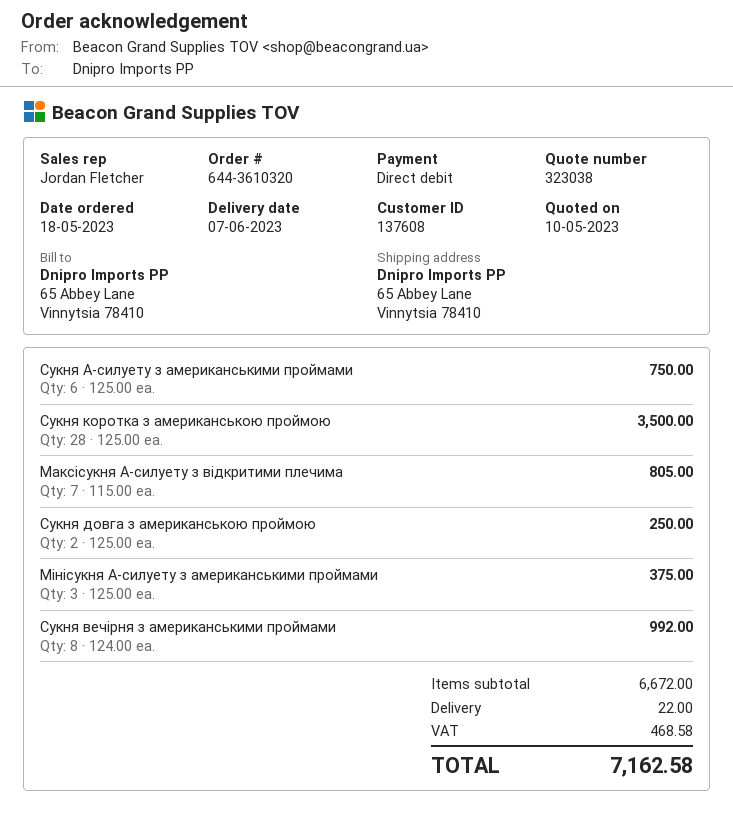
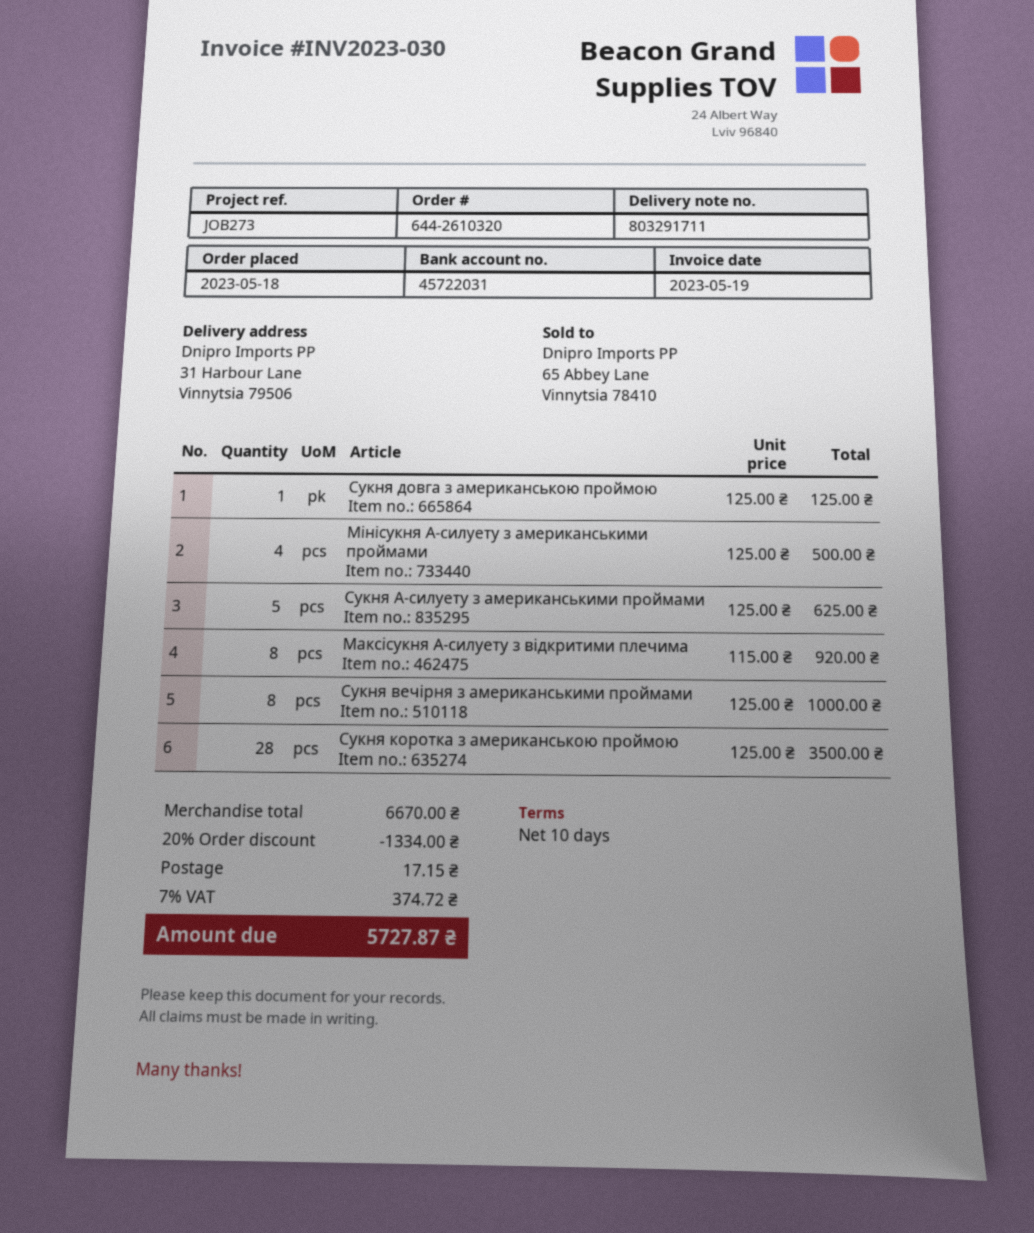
order number: 644-3610320 -> 644-2610320
ship to: 65 Abbey Lane, Vinnytsia 78410 -> 31 Harbour Lane, Vinnytsia 79506
Сукня А-силуету з американськими проймами: 6 x 125.00 = 750.00 -> 5 x 125.00 = 625.00
Максісукня А-силуету з відкритими плечима: 7 x 115.00 = 805.00 -> 8 x 115.00 = 920.00
Сукня довга з американською проймою: 2 x 125.00 = 250.00 -> 1 x 125.00 = 125.00
Мінісукня А-силуету з американськими проймами: 3 x 125.00 = 375.00 -> 4 x 125.00 = 500.00
Сукня вечірня з американськими проймами: 8 x 124.00 = 992.00 -> 8 x 125.00 = 1000.00
subtotal: 6672.00 -> 6670.00
discount: none -> 20% = 1334.00
shipping: 22.00 -> 17.15
tax: 468.58 -> 374.72
total: 7162.58 -> 5727.87

